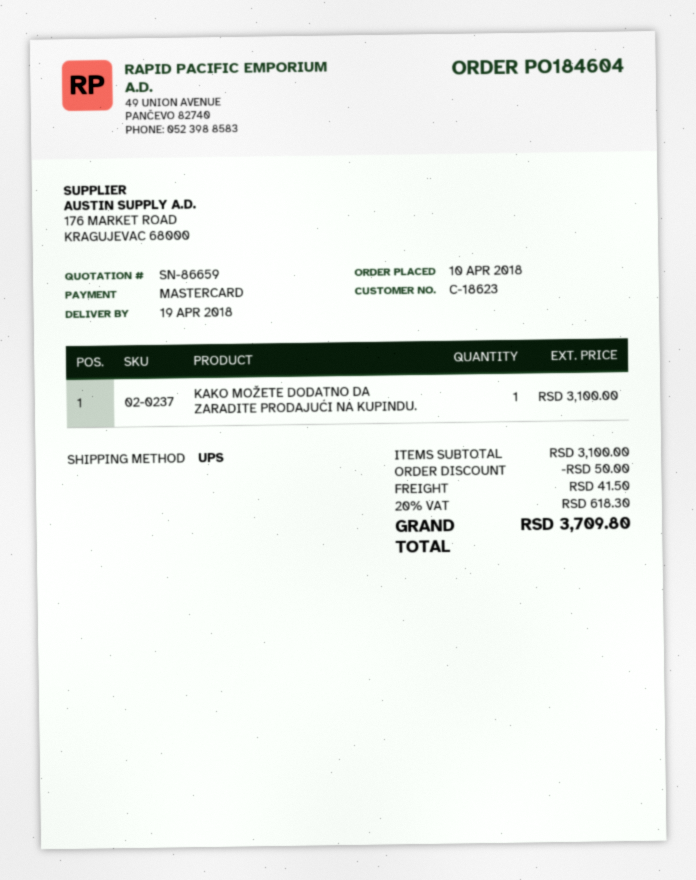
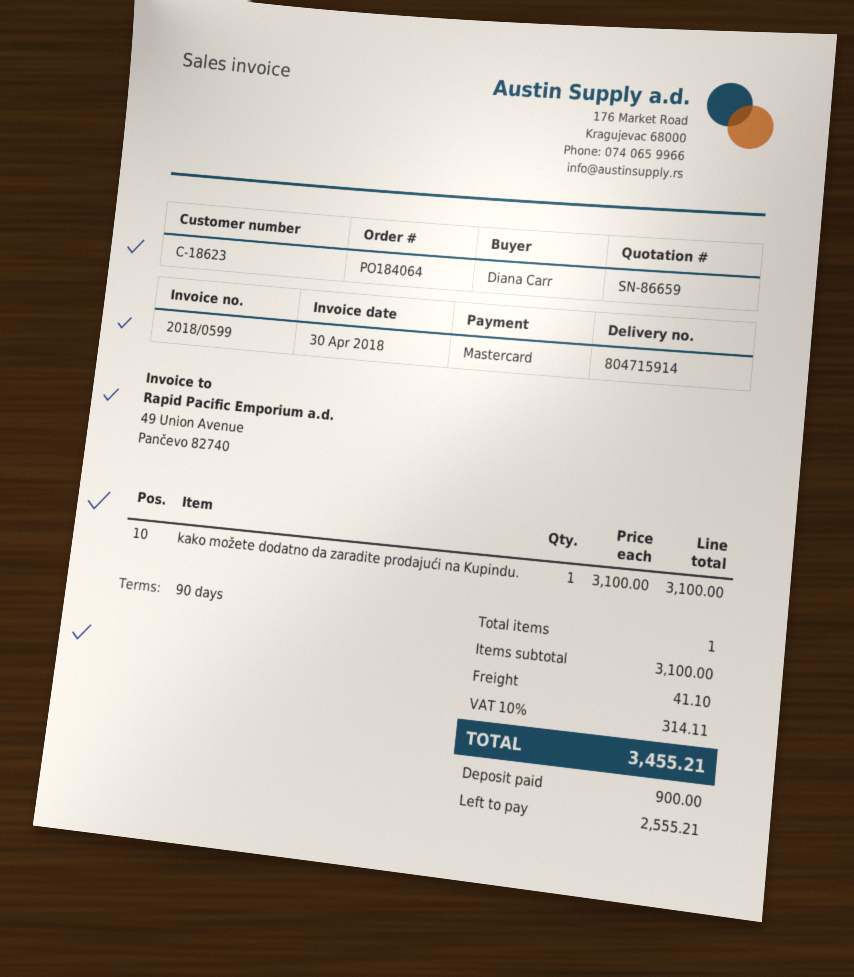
order number: PO184604 -> PO184064
discount: 50.00 -> none
shipping: 41.50 -> 41.10
tax: 20% = 618.30 -> 10% = 314.11
total: 3709.80 -> 3455.21

